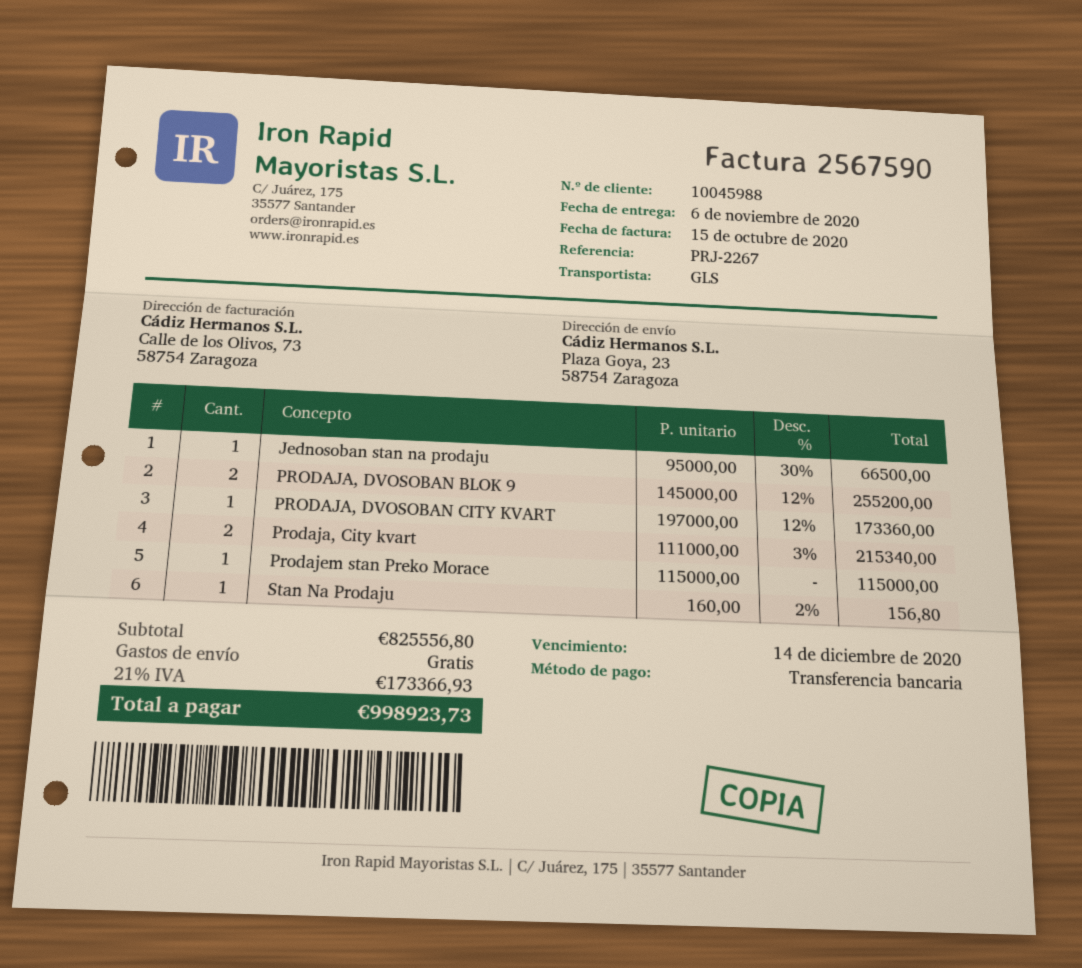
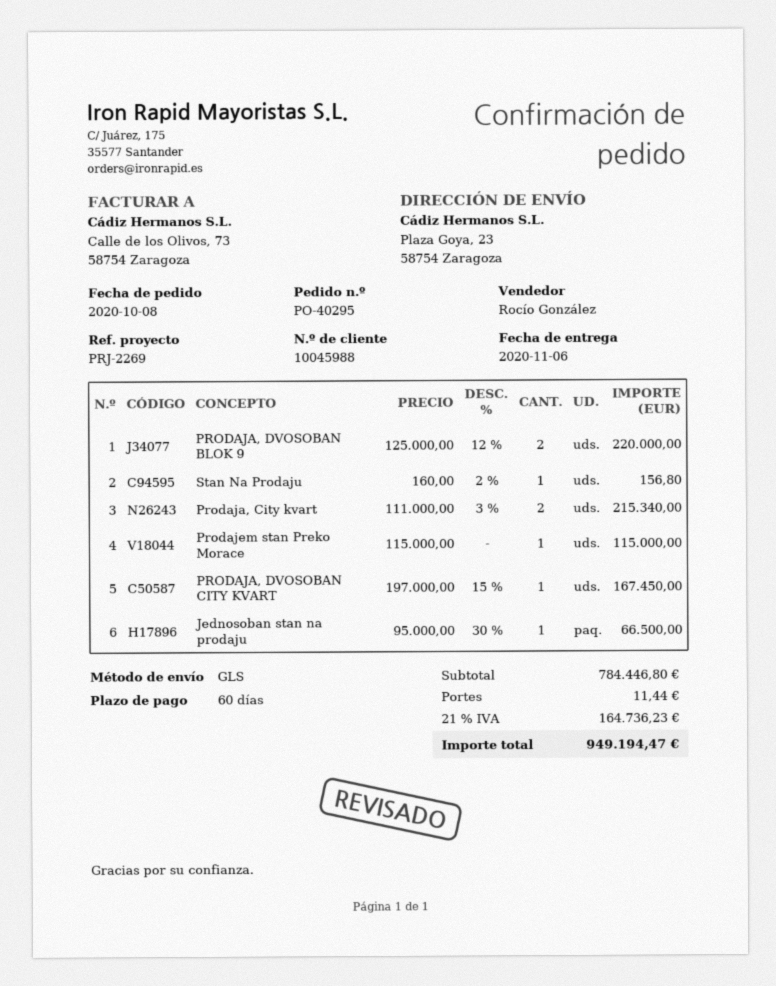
reference: PRJ-2267 -> PRJ-2269
PRODAJA, DVOSOBAN BLOK 9: 2 x 145000.00 - 12% = 255200.00 -> 2 x 125000.00 - 12% = 220000.00
PRODAJA, DVOSOBAN CITY KVART: 1 x 197000.00 - 12% = 173360.00 -> 1 x 197000.00 - 15% = 167450.00
subtotal: 825556.80 -> 784446.80
shipping: 0.00 -> 11.44
tax: 21% = 173366.93 -> 21% = 164736.23
total: 998923.73 -> 949194.47

